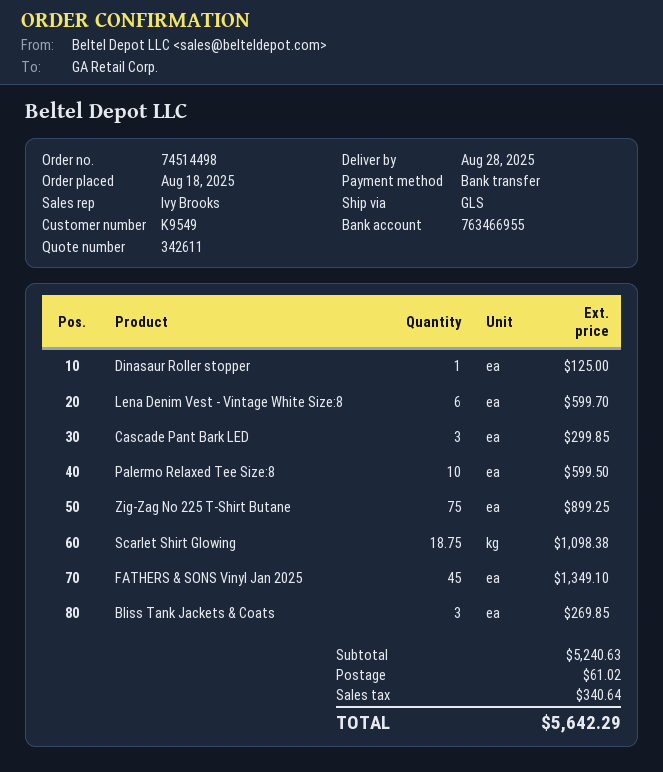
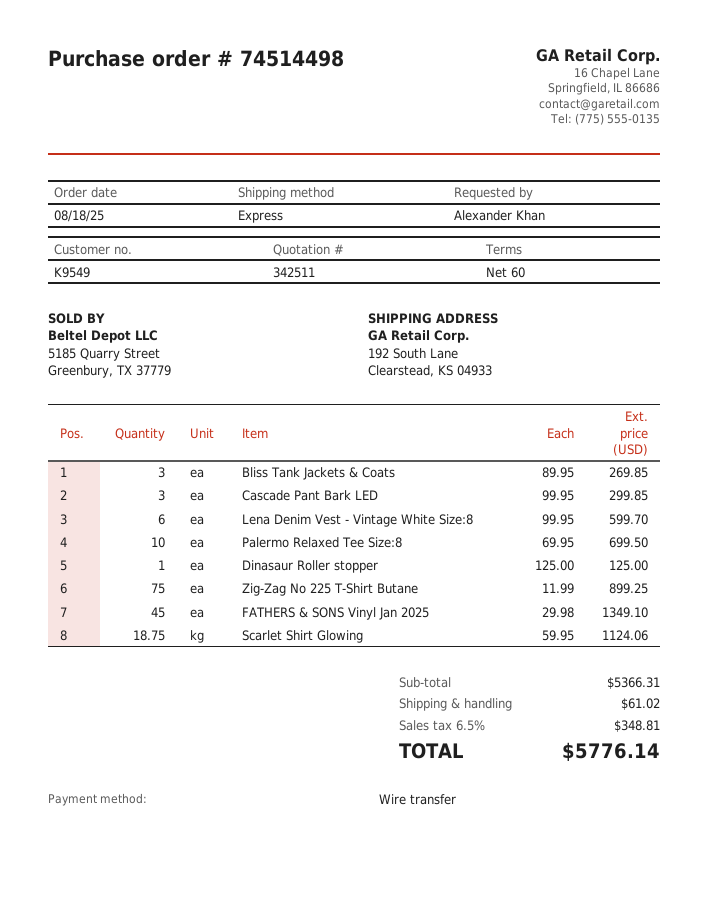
quote number: 342611 -> 342511
shipping method: GLS -> express
Palermo Relaxed Tee Size:8: 10 for 599.50 -> 10 for 699.50
Scarlet Shirt Glowing: 18.75 for 1098.38 -> 18.75 for 1124.06
subtotal: 5240.63 -> 5366.31
tax: 340.64 -> 348.81
total: 5642.29 -> 5776.14

